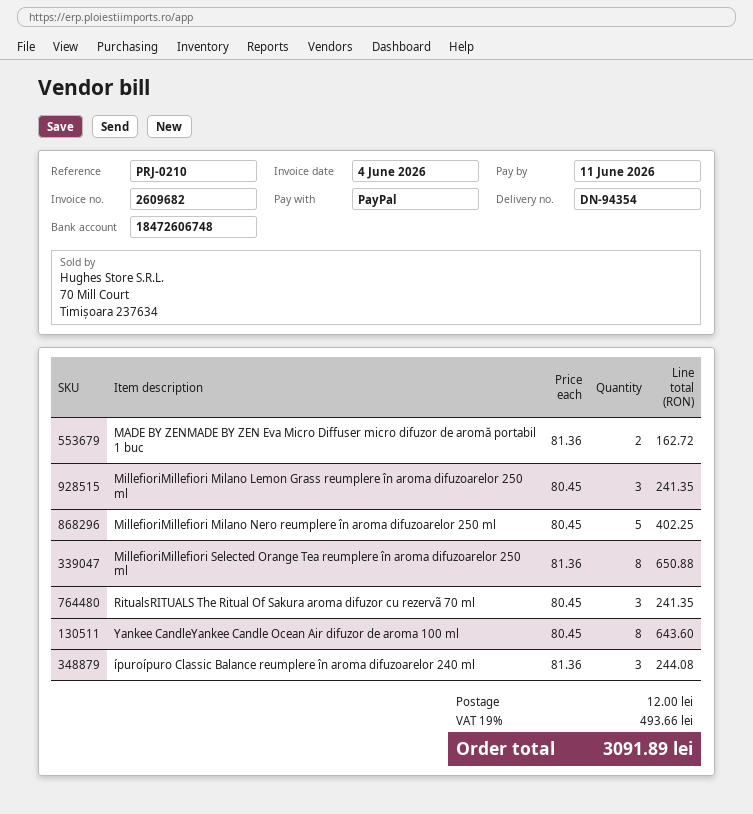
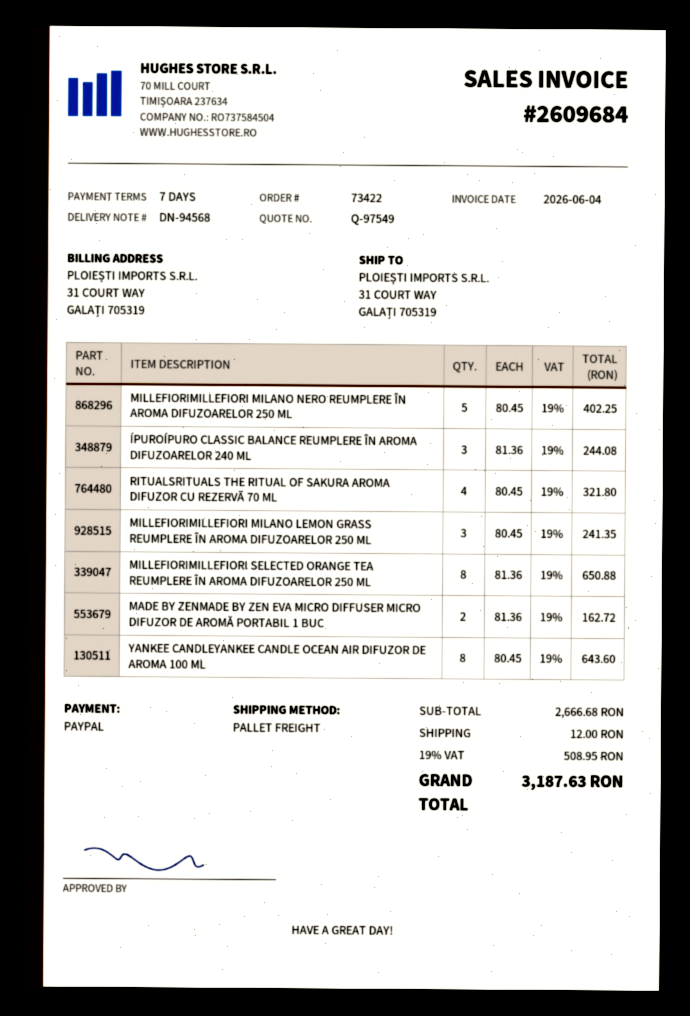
delivery note number: DN-94354 -> DN-94568
invoice number: 2609682 -> 2609684
RitualsRITUALS The Ritual Of Sakura aroma difuzor cu rezervã 70 ml: 3 x 80.45 = 241.35 -> 4 x 80.45 = 321.80
tax: 19% = 493.66 -> 19% = 508.95
total: 3091.89 -> 3187.63

